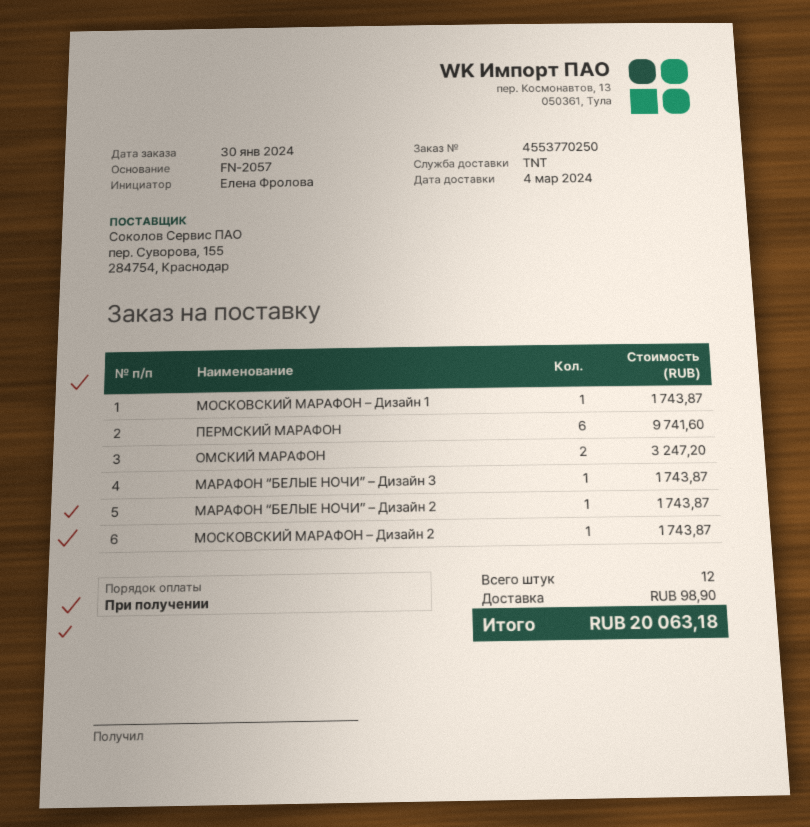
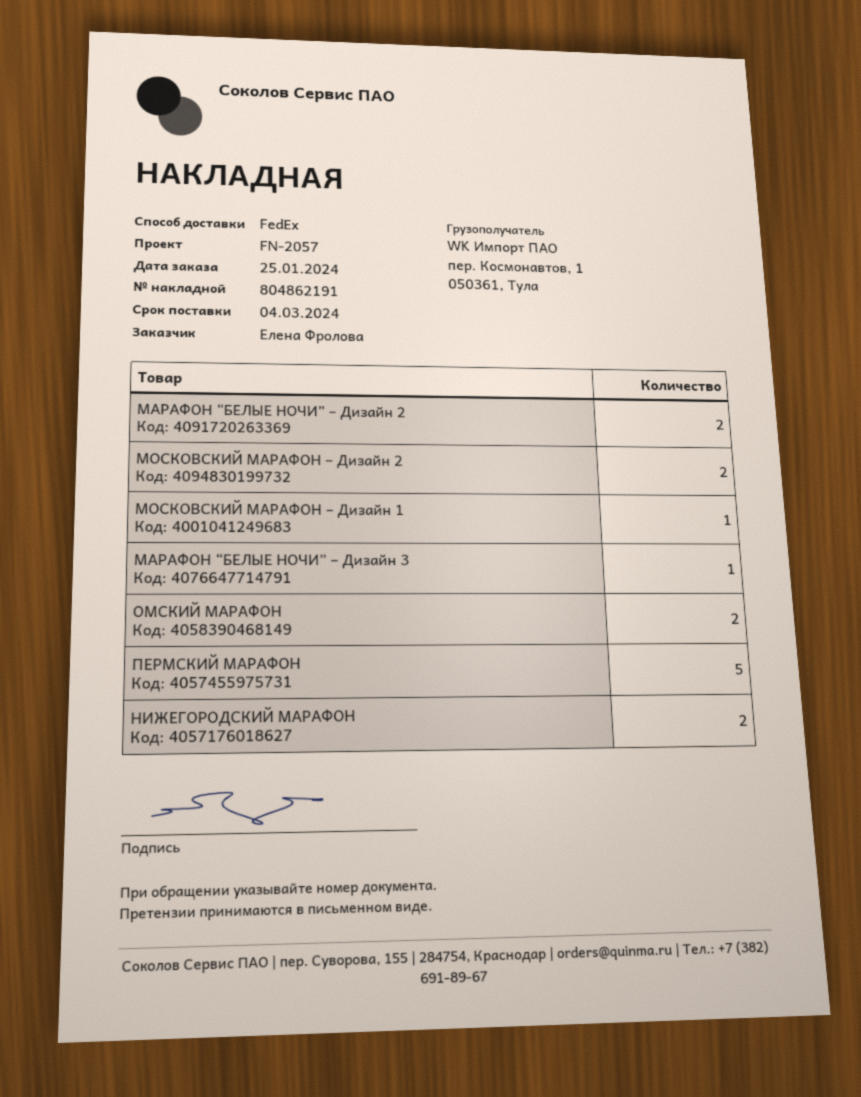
order date: 2024-01-30 -> 2024-01-25
shipping method: TNT -> FedEx
ПЕРМСКИЙ МАРАФОН: 6 -> 5
МАРАФОН “БЕЛЫЕ НОЧИ” – Дизайн 2: 1 -> 2
МОСКОВСКИЙ МАРАФОН – Дизайн 2: 1 -> 2
НИЖЕГОРОДСКИЙ МАРАФОН: none -> 2

